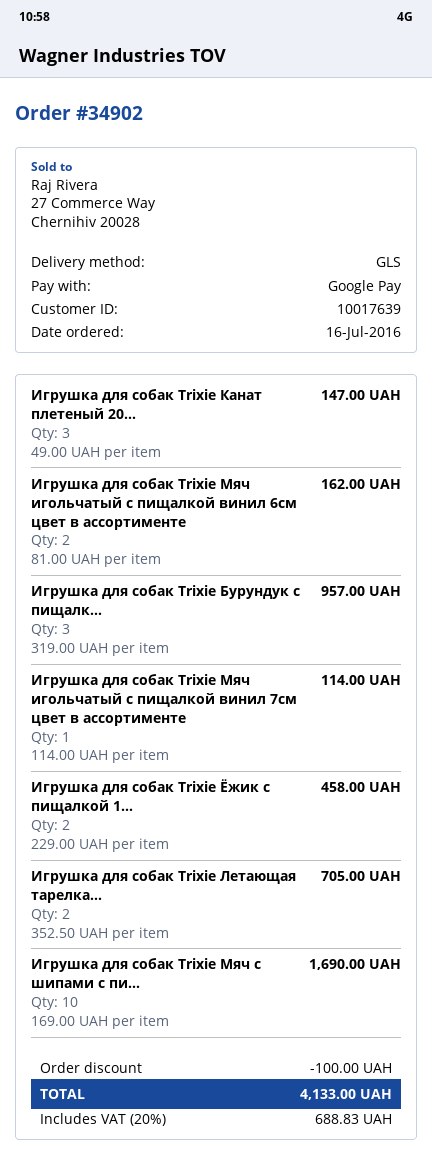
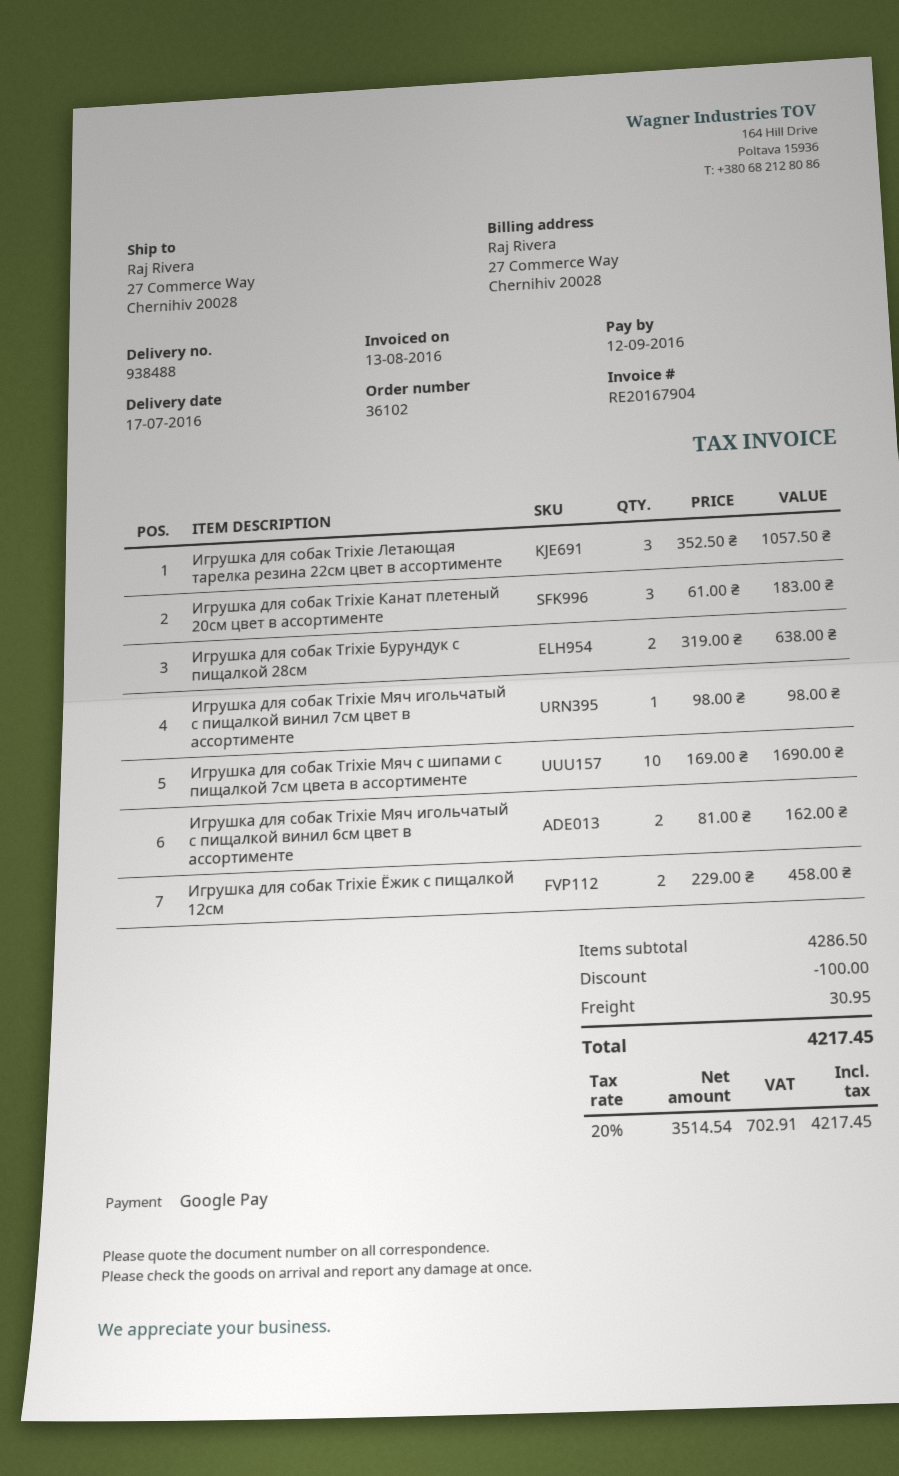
order number: 34902 -> 36102
Игрушка для собак Trixie Канат плетеный 20...: 3 x 49.00 = 147.00 -> 3 x 61.00 = 183.00
Игрушка для собак Trixie Бурундук с пищалк...: 3 x 319.00 = 957.00 -> 2 x 319.00 = 638.00
Игрушка для собак Trixie Мяч игольчатый с пищалкой винил 7см цвет в ассортименте: 1 x 114.00 = 114.00 -> 1 x 98.00 = 98.00
Игрушка для собак Trixie Летающая тарелка...: 2 x 352.50 = 705.00 -> 3 x 352.50 = 1057.50
shipping: none -> 30.95
tax: 20% = 688.83 -> 20% = 702.91
total: 4133.00 -> 4217.45

